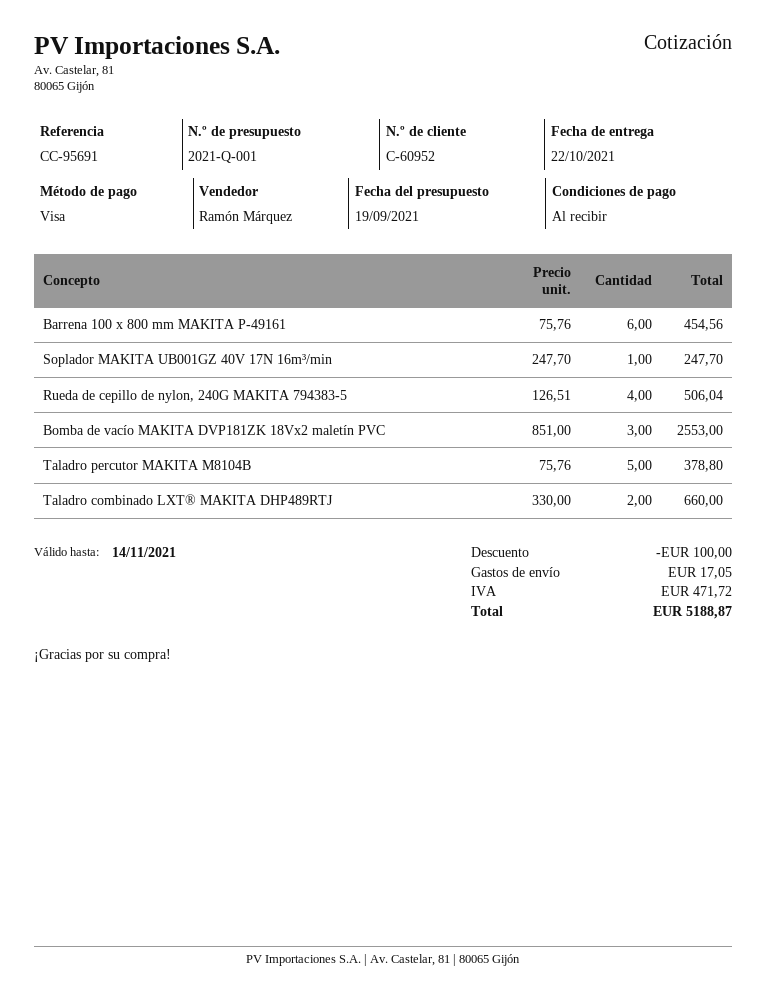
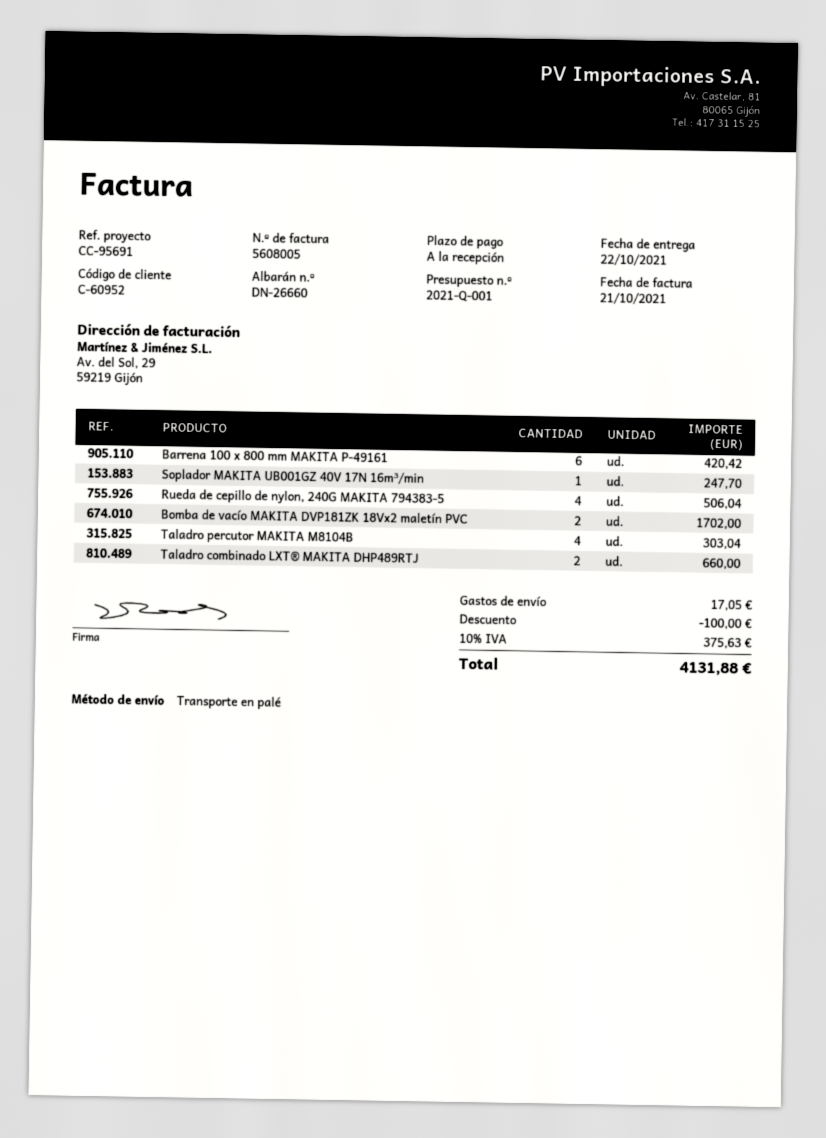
Barrena 100 x 800 mm MAKITA P-49161: 6 for 454.56 -> 6 for 420.42
Bomba de vacío MAKITA DVP181ZK 18Vx2 maletín PVC: 3 for 2553.00 -> 2 for 1702.00
Taladro percutor MAKITA M8104B: 5 for 378.80 -> 4 for 303.04
tax: 471.72 -> 375.63
total: 5188.87 -> 4131.88

